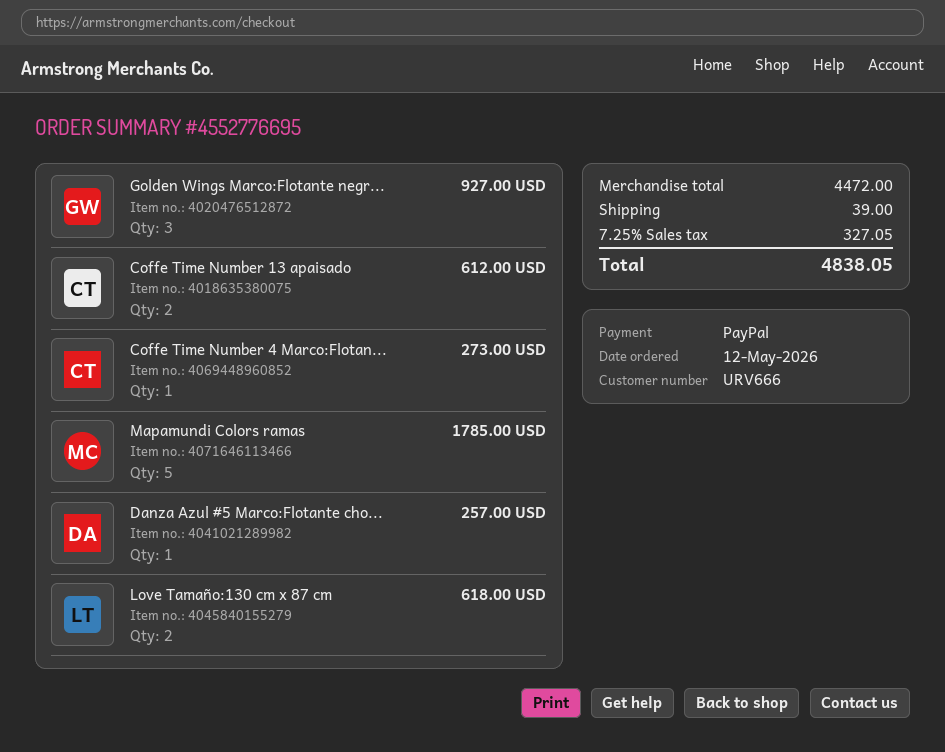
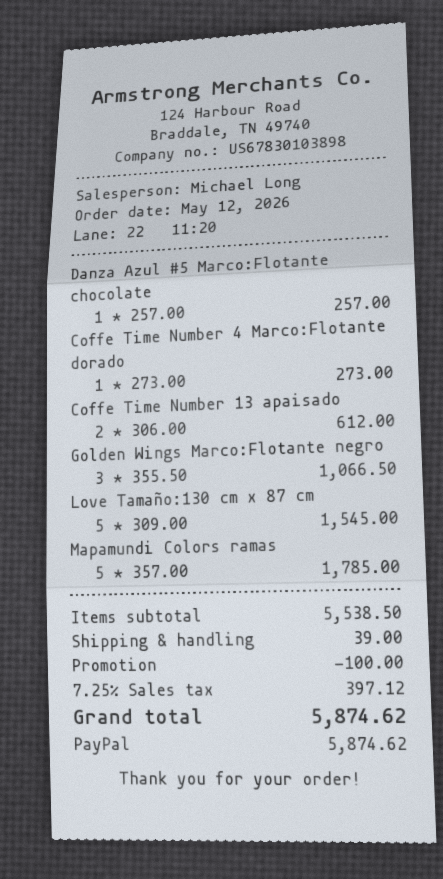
Golden Wings Marco:Flotante negr...: 3 for 927.00 -> 3 for 1066.50
Love Tamaño:130 cm x 87 cm: 2 for 618.00 -> 5 for 1545.00
subtotal: 4472.00 -> 5538.50
discount: none -> 100.00
tax: 7.25% = 327.05 -> 7.25% = 397.12
total: 4838.05 -> 5874.62

